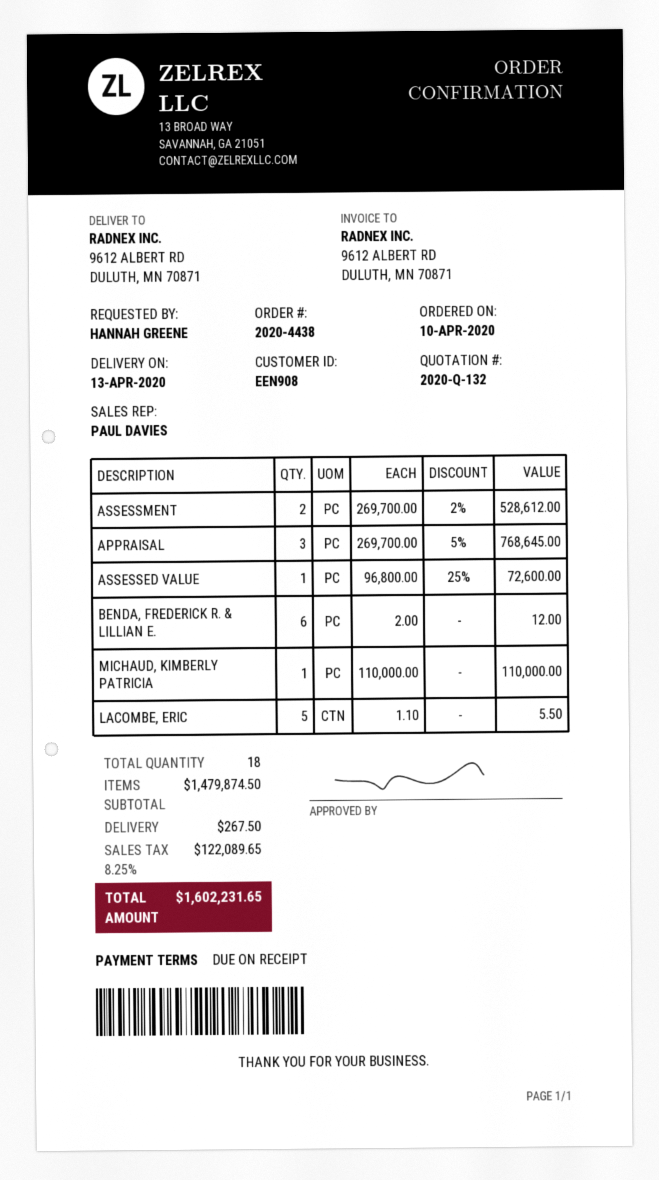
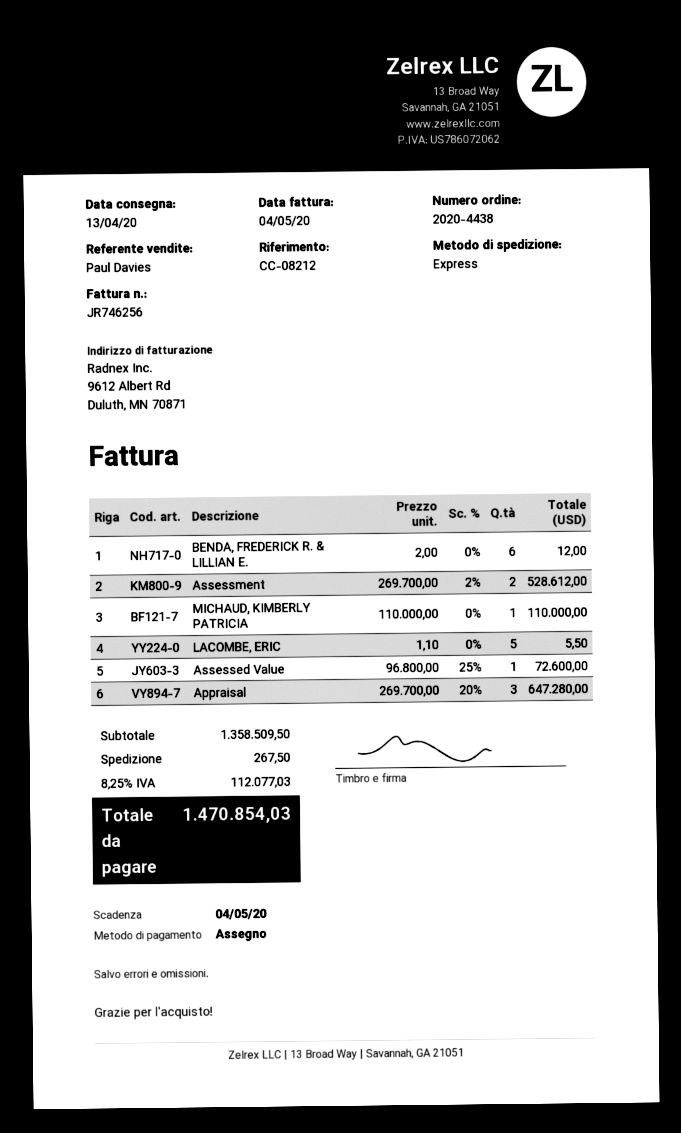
APPRAISAL: 3 x 269700.00 - 5% = 768645.00 -> 3 x 269700.00 - 20% = 647280.00
subtotal: 1479874.50 -> 1358509.50
tax: 8.25% = 122089.65 -> 8.25% = 112077.03
total: 1602231.65 -> 1470854.03

